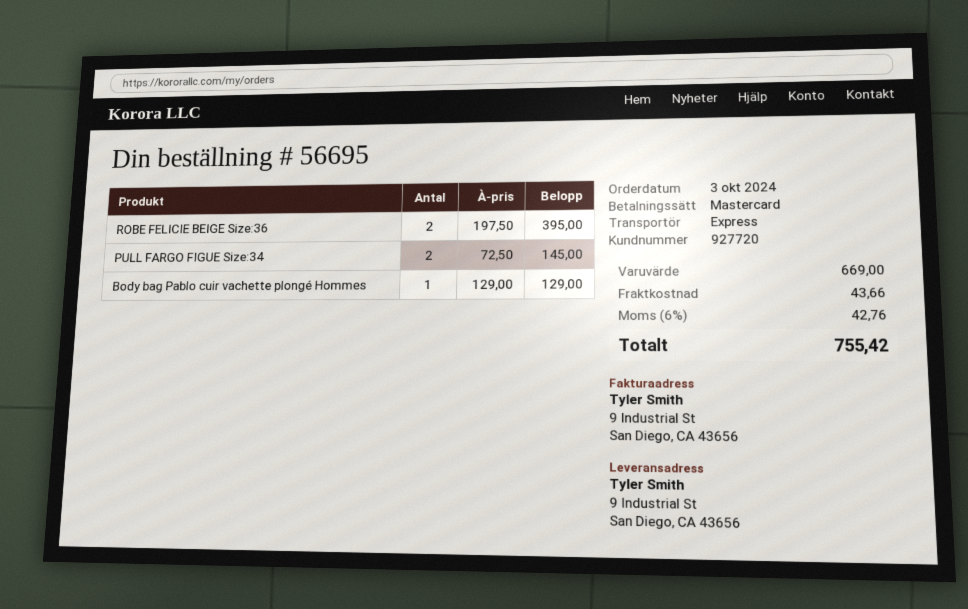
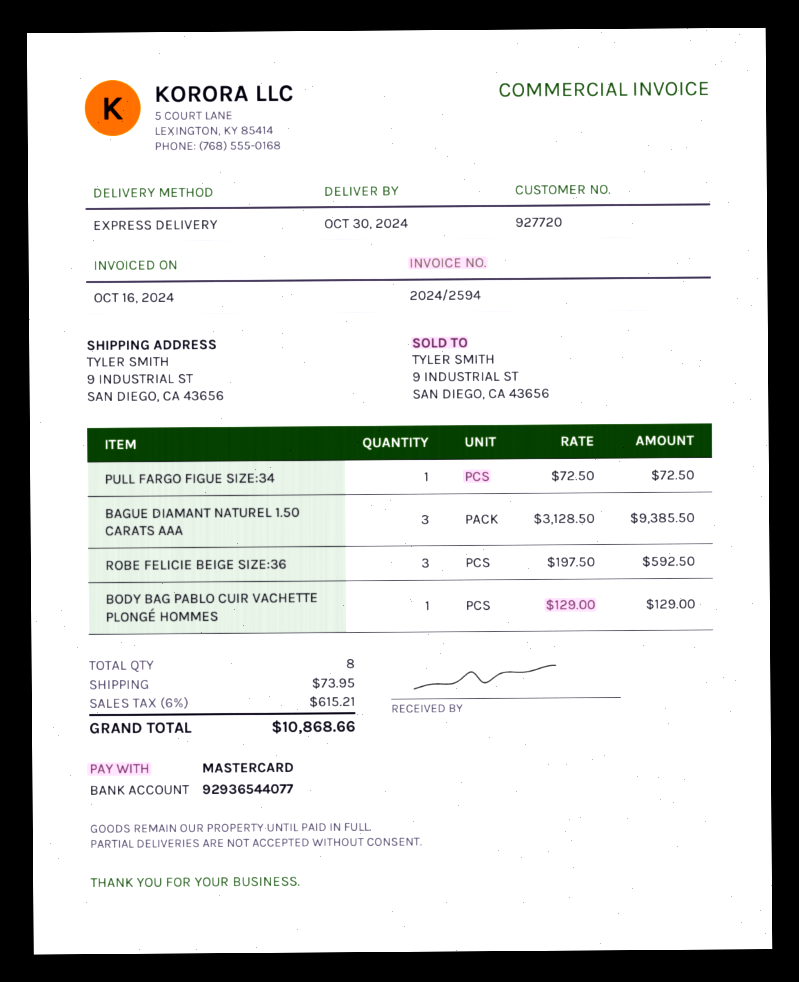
ROBE FELICIE BEIGE Size:36: 2 x 197.50 = 395.00 -> 3 x 197.50 = 592.50
PULL FARGO FIGUE Size:34: 2 x 72.50 = 145.00 -> 1 x 72.50 = 72.50
BAGUE DIAMANT NATUREL 1.50 CARATS AAA: none -> 3 x 3128.50 = 9385.50
shipping: 43.66 -> 73.95
tax: 6% = 42.76 -> 6% = 615.21
total: 755.42 -> 10868.66

